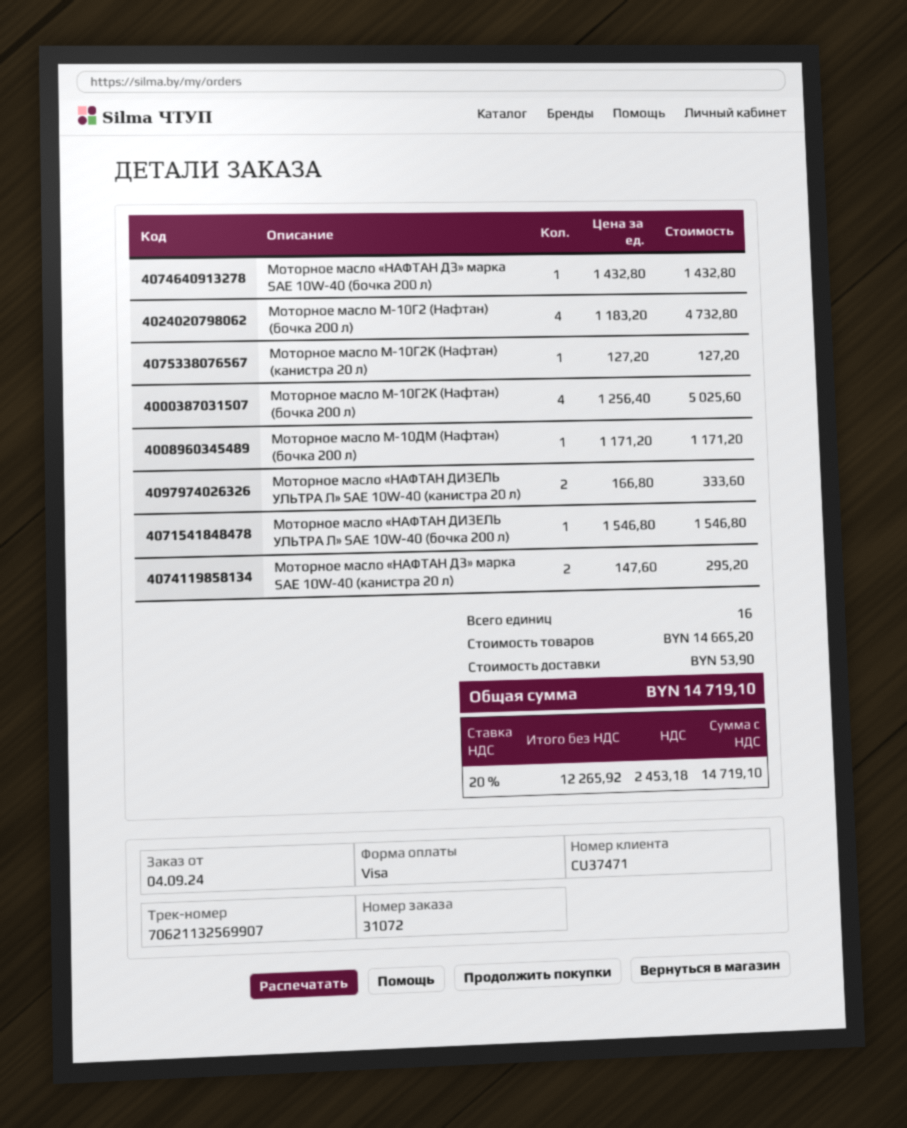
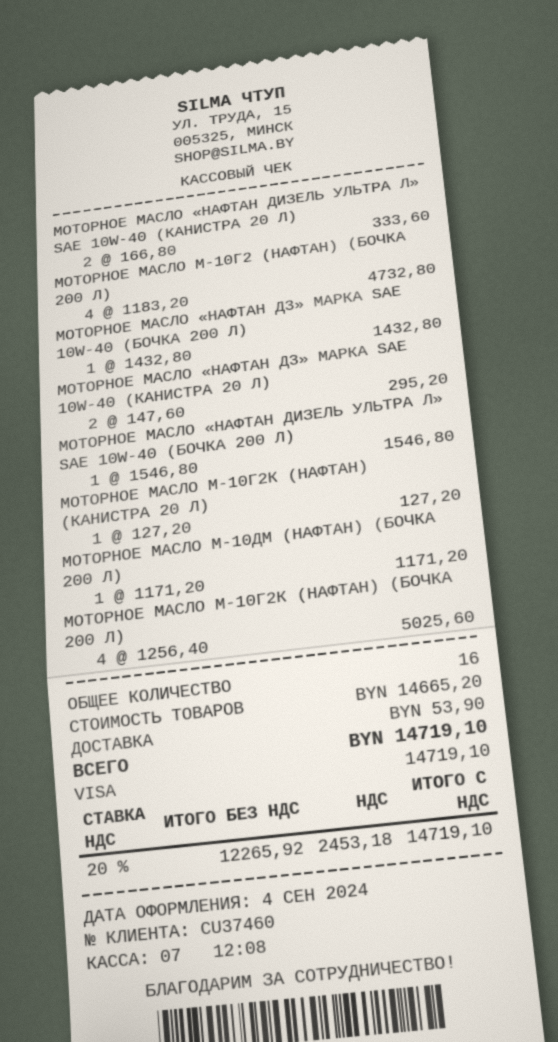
customer number: CU37471 -> CU37460

